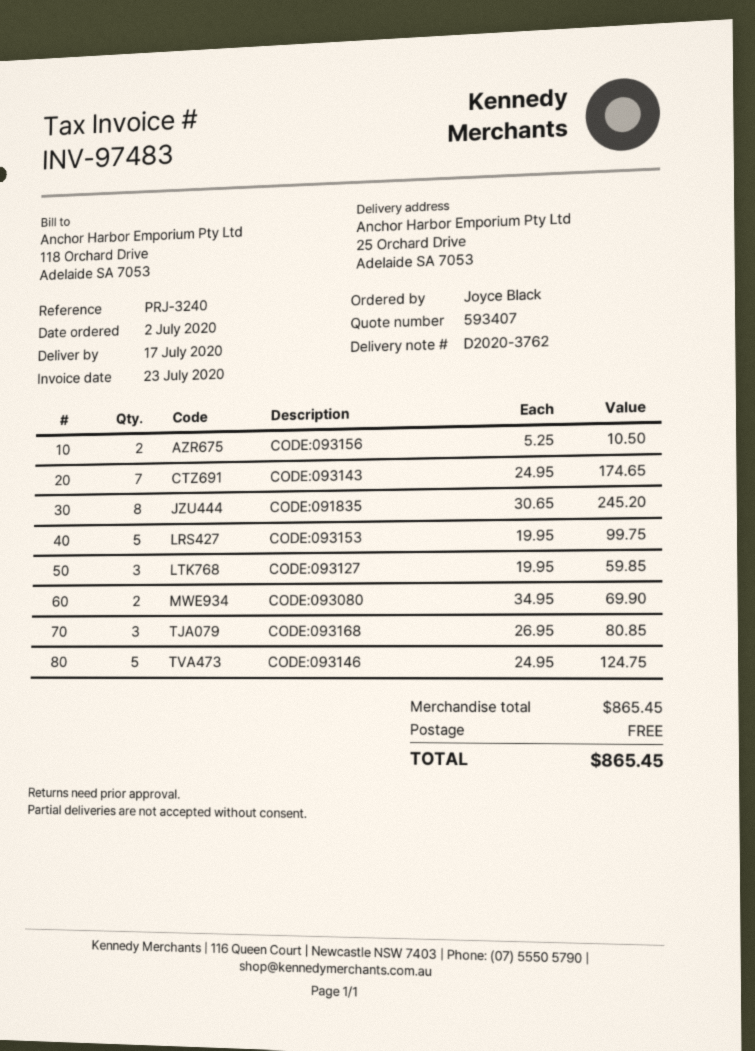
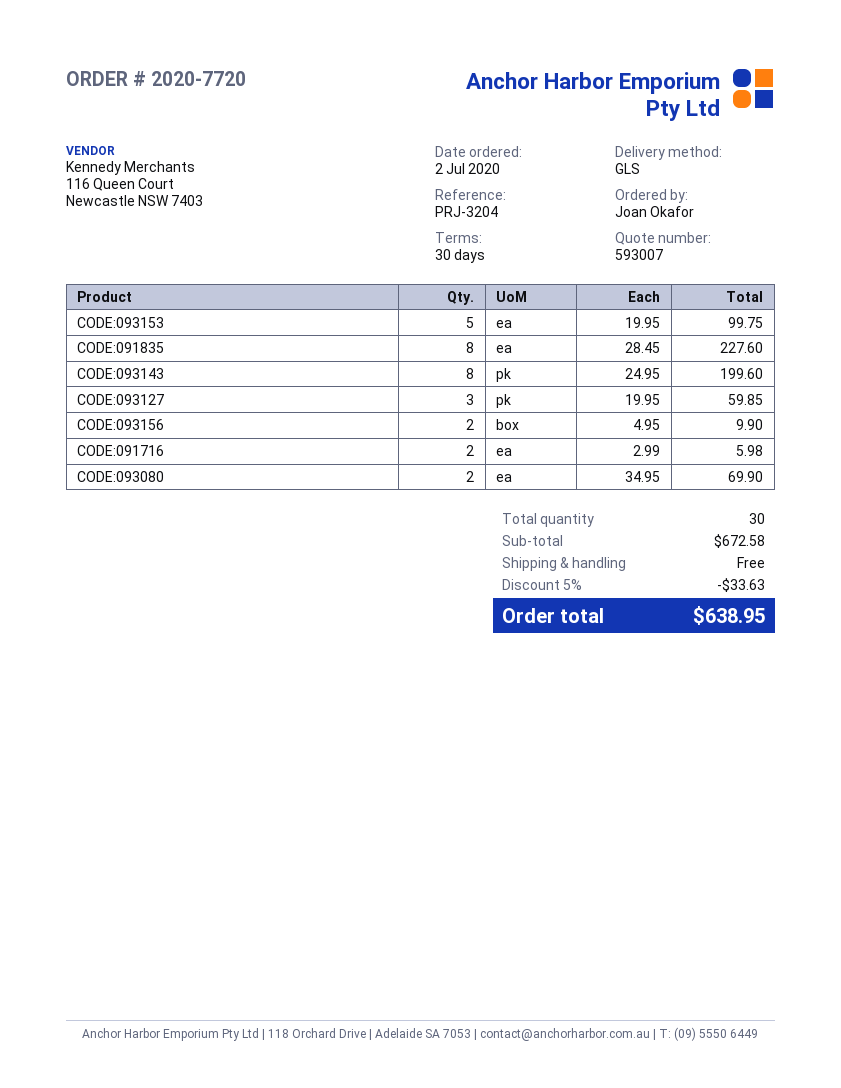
quote number: 593407 -> 593007
reference: PRJ-3240 -> PRJ-3204
ordered by: Joyce Black -> Joan Okafor
CODE:093156: 2 x 5.25 = 10.50 -> 2 x 4.95 = 9.90
CODE:093143: 7 x 24.95 = 174.65 -> 8 x 24.95 = 199.60
CODE:091835: 8 x 30.65 = 245.20 -> 8 x 28.45 = 227.60
CODE:093168: 3 x 26.95 = 80.85 -> none
CODE:093146: 5 x 24.95 = 124.75 -> none
CODE:091716: none -> 2 x 2.99 = 5.98
subtotal: 865.45 -> 672.58
discount: none -> 5% = 33.63
total: 865.45 -> 638.95

